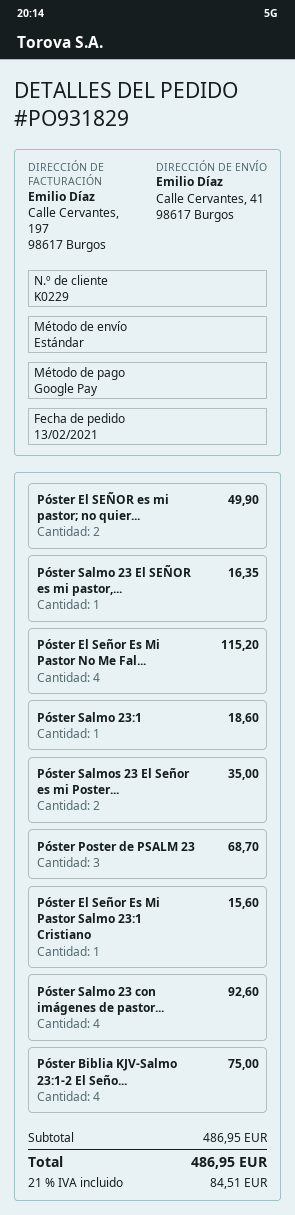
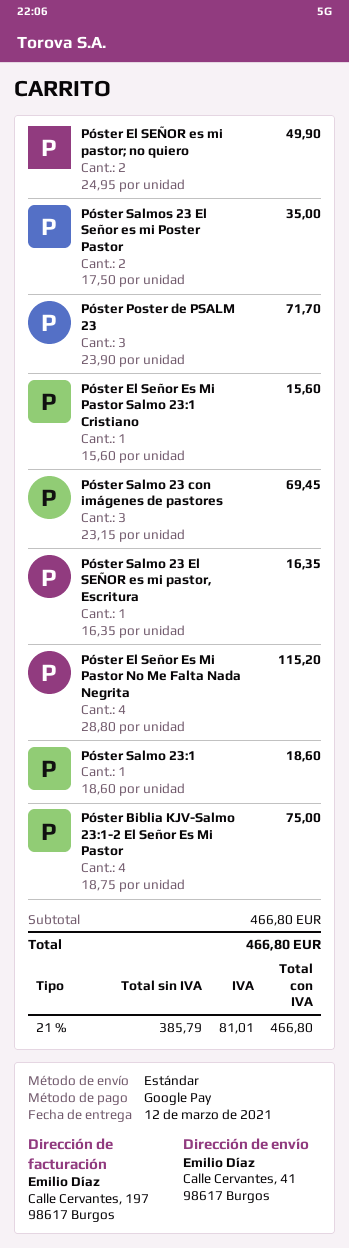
Póster Poster de PSALM 23: 3 for 68.70 -> 3 for 71.70
Póster Salmo 23 con imágenes de pastor...: 4 for 92.60 -> 3 for 69.45
subtotal: 486.95 -> 466.80
tax: 21% = 84.51 -> 21% = 81.01
total: 486.95 -> 466.80

